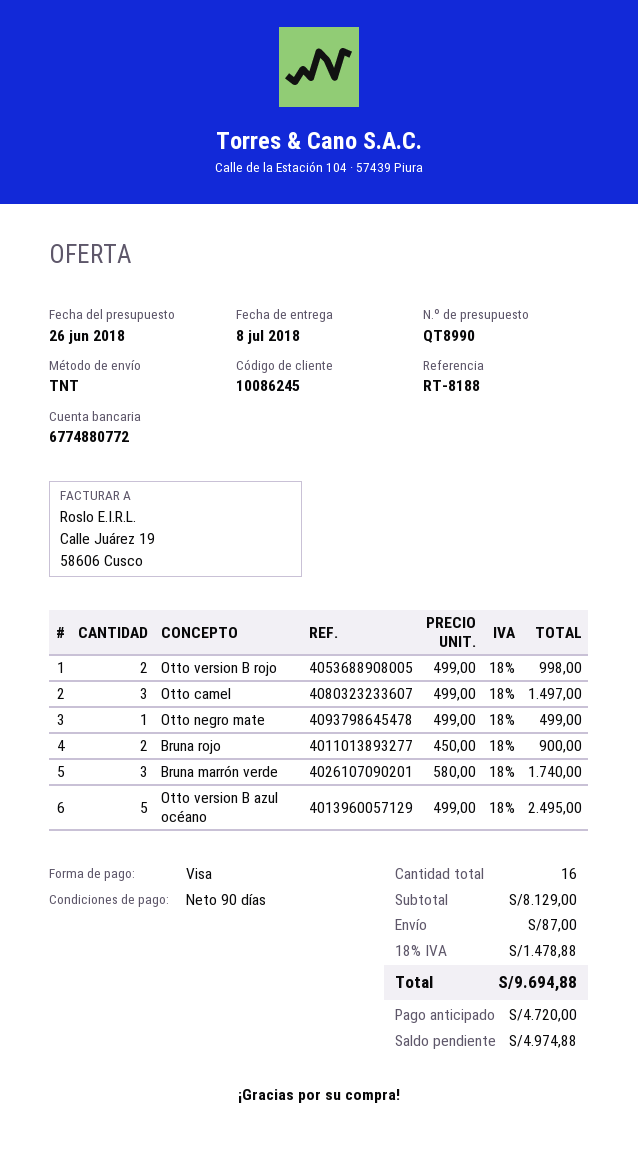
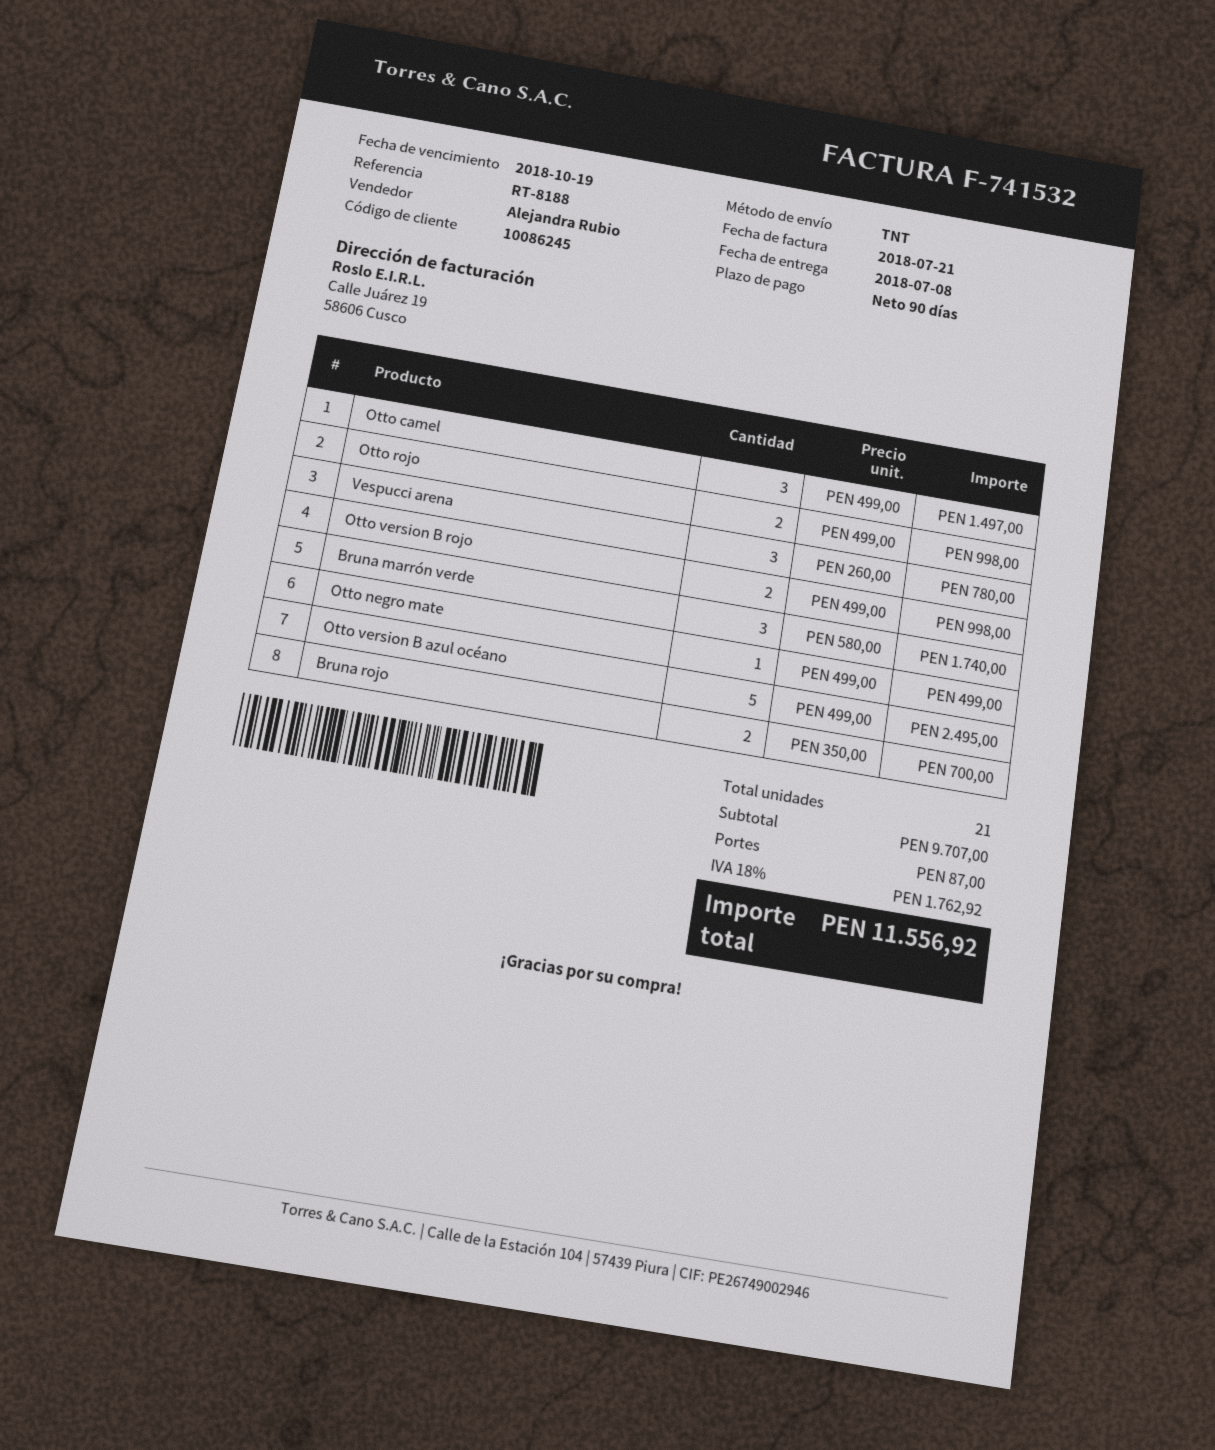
Bruna rojo: 2 x 450.00 = 900.00 -> 2 x 350.00 = 700.00
Otto rojo: none -> 2 x 499.00 = 998.00
Vespucci arena: none -> 3 x 260.00 = 780.00
total quantity: 16 -> 21
subtotal: 8129.00 -> 9707.00
tax: 18% = 1478.88 -> 18% = 1762.92
total: 9694.88 -> 11556.92

